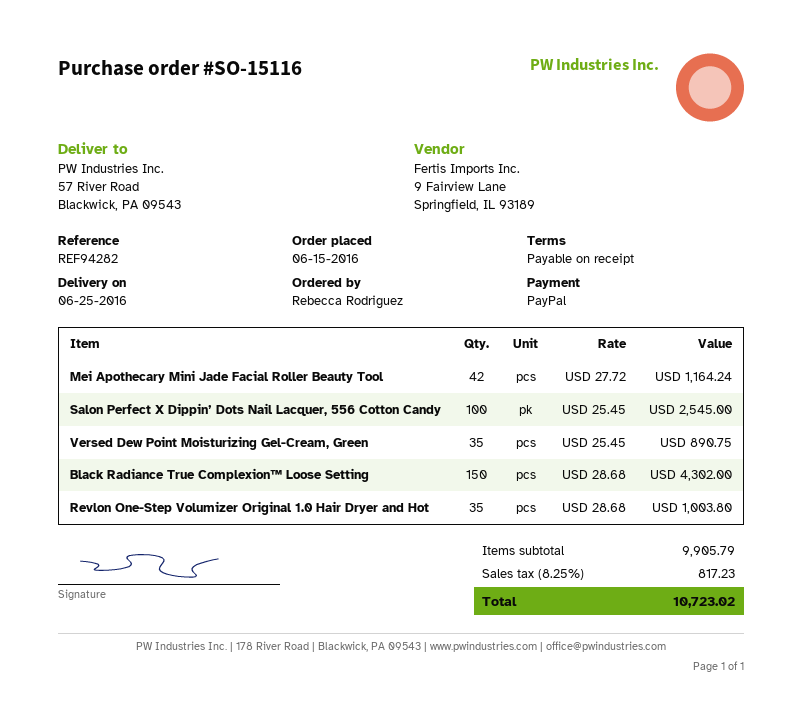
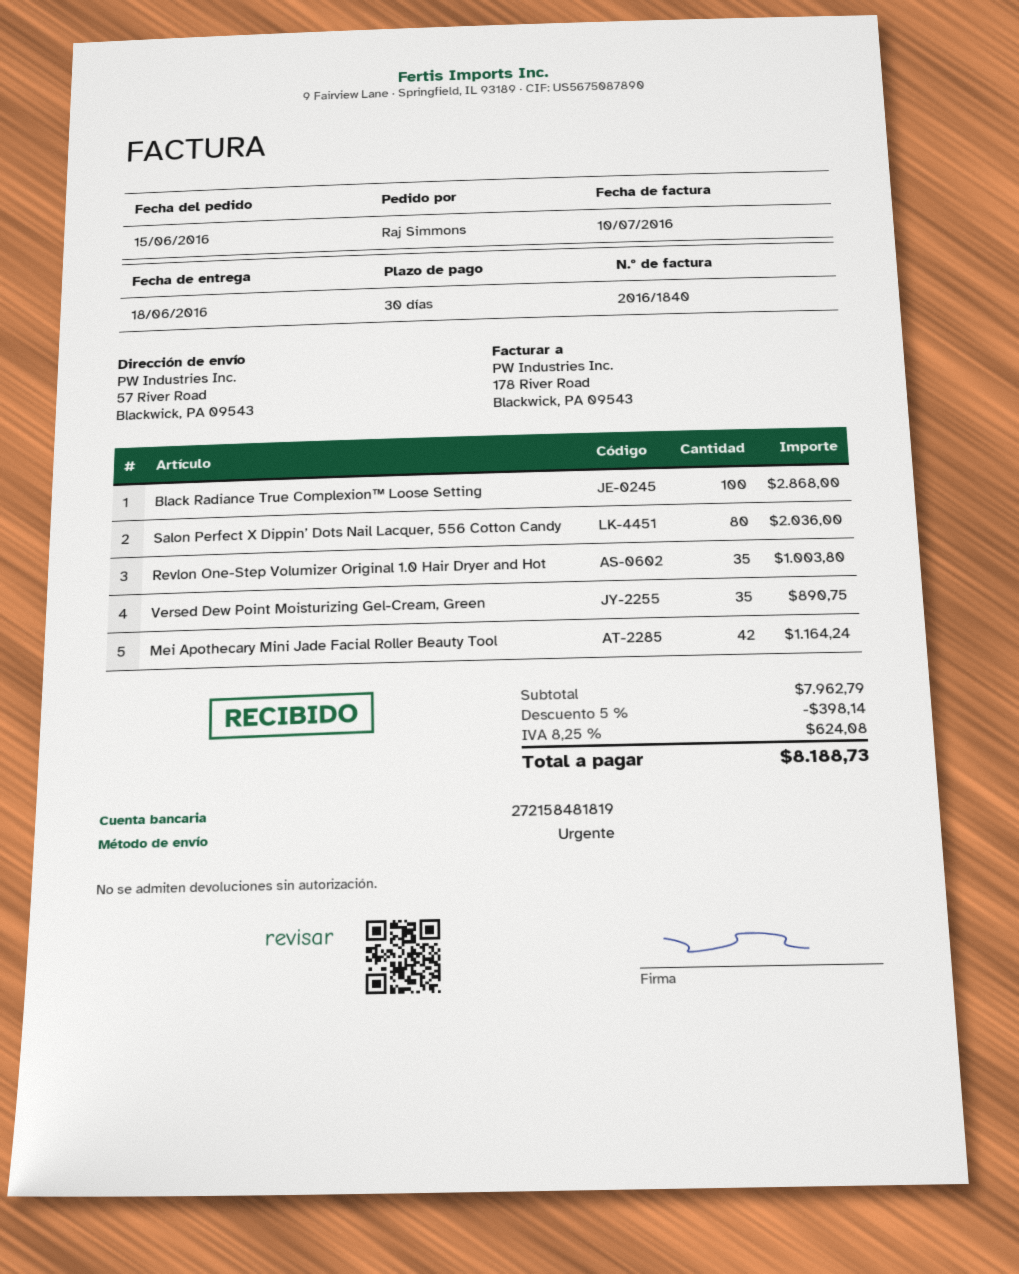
delivery date: 2016-06-25 -> 2016-06-18
payment terms: on receipt -> 30 days
ordered by: Rebecca Rodriguez -> Raj Simmons
Salon Perfect X Dippin’ Dots Nail Lacquer, 556 Cotton Candy: 100 for 2545.00 -> 80 for 2036.00
Black Radiance True Complexion™ Loose Setting: 150 for 4302.00 -> 100 for 2868.00
subtotal: 9905.79 -> 7962.79
discount: none -> 5% = 398.14
tax: 8.25% = 817.23 -> 8.25% = 624.08
total: 10723.02 -> 8188.73

